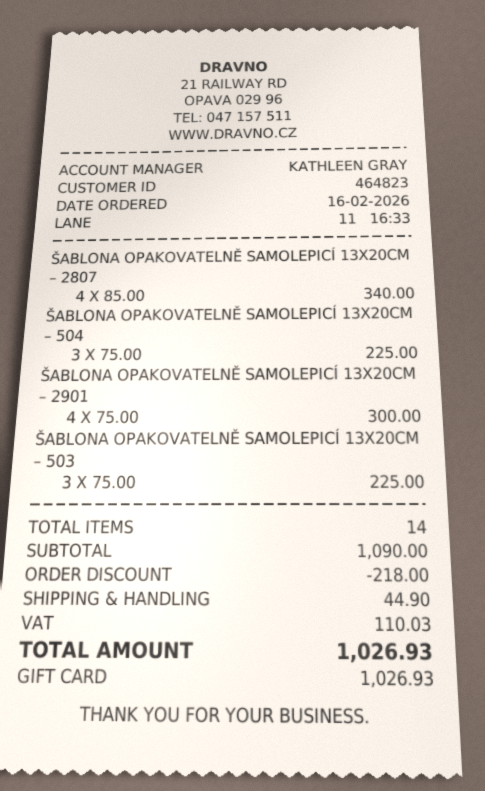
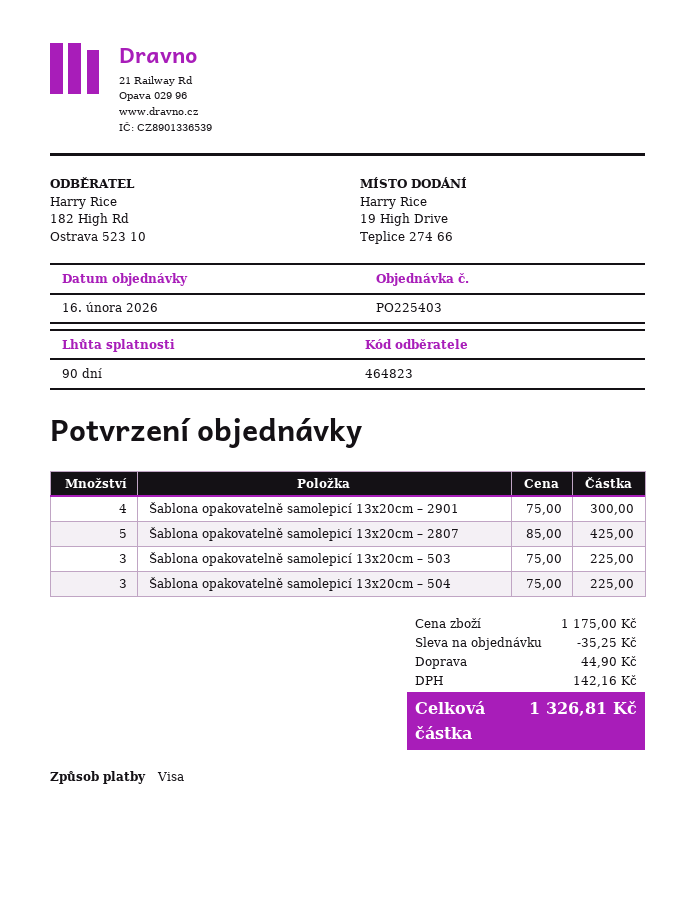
payment method: gift card -> Visa
ŠABLONA OPAKOVATELNĚ SAMOLEPICÍ 13X20CM – 2807: 4 x 85.00 = 340.00 -> 5 x 85.00 = 425.00
subtotal: 1090.00 -> 1175.00
discount: 218.00 -> 35.25
tax: 110.03 -> 142.16
total: 1026.93 -> 1326.81

